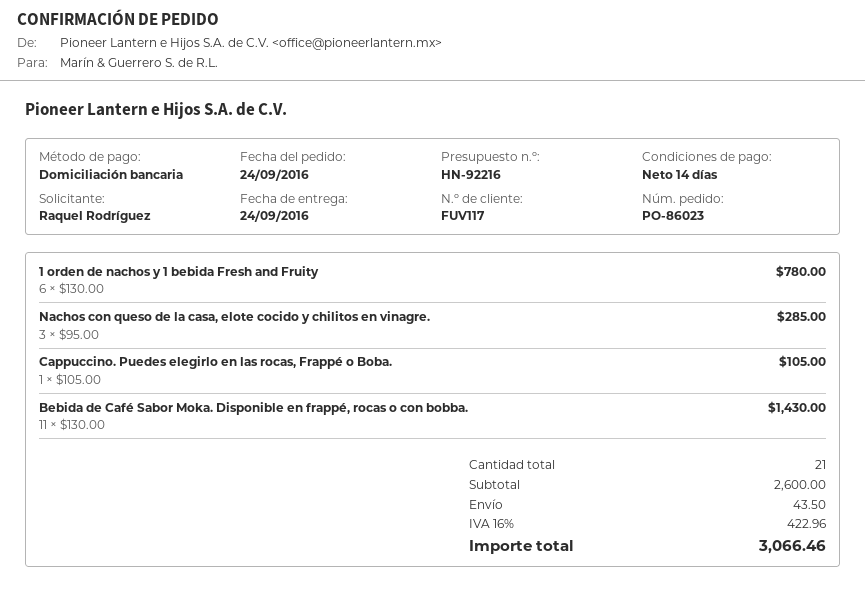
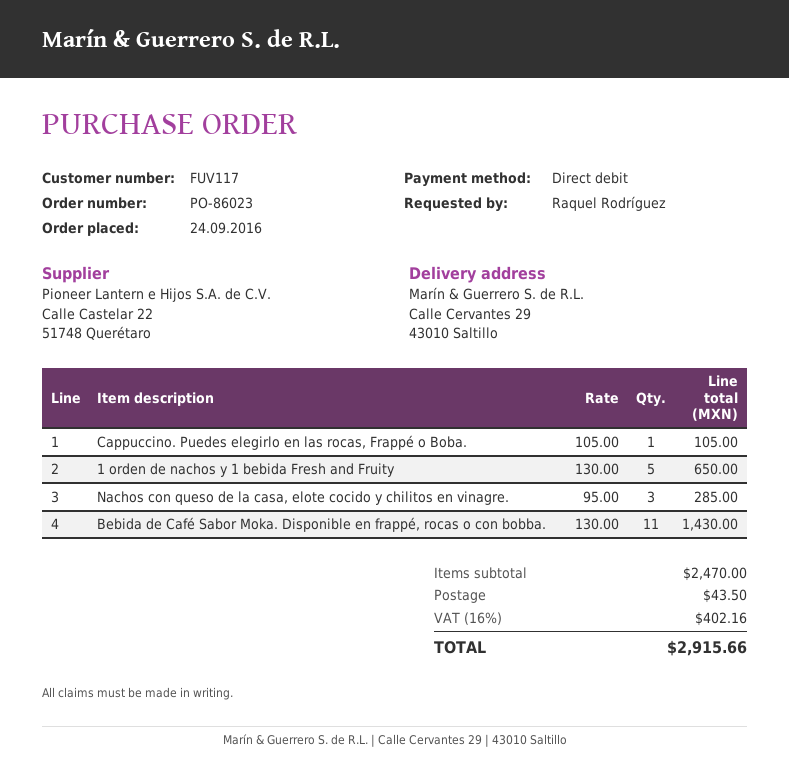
1 orden de nachos y 1 bebida Fresh and Fruity: 6 x 130.00 = 780.00 -> 5 x 130.00 = 650.00
subtotal: 2600.00 -> 2470.00
tax: 16% = 422.96 -> 16% = 402.16
total: 3066.46 -> 2915.66

